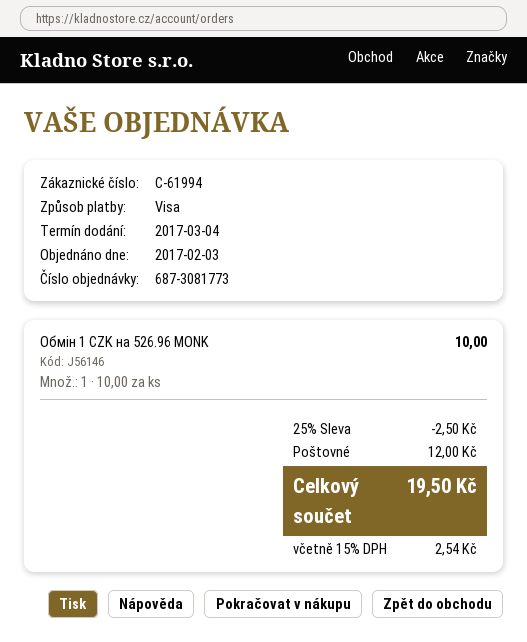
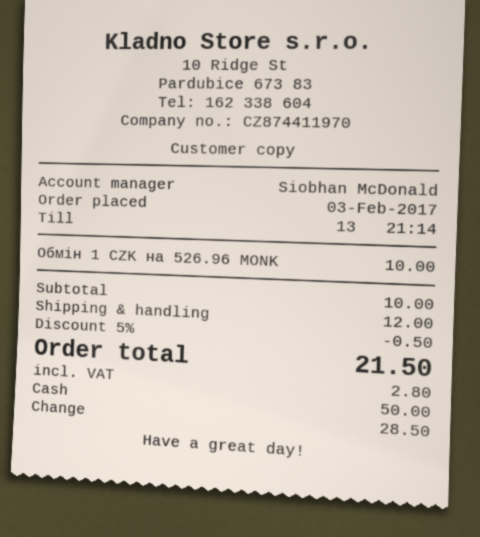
payment method: Visa -> cash
discount: 25% = 2.50 -> 5% = 0.50
tax: 2.54 -> 2.80
total: 19.50 -> 21.50

